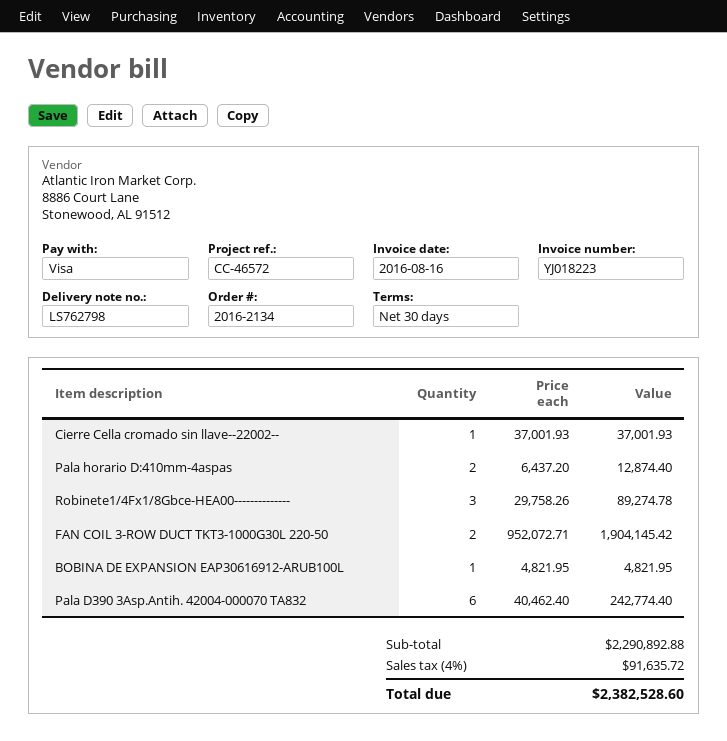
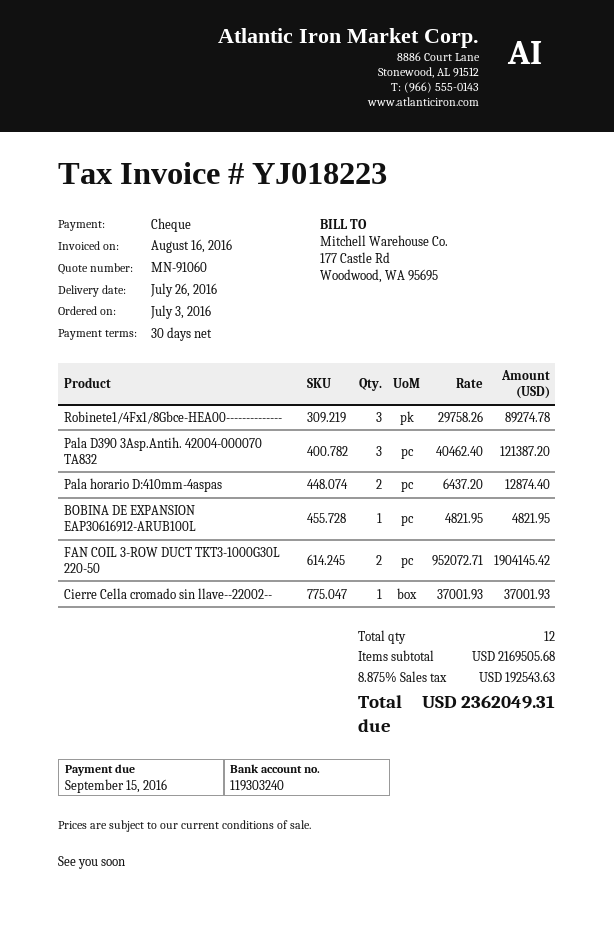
payment method: Visa -> cheque
Pala D390 3Asp.Antih. 42004-000070 TA832: 6 x 40462.40 = 242774.40 -> 3 x 40462.40 = 121387.20
subtotal: 2290892.88 -> 2169505.68
tax: 4% = 91635.72 -> 8.875% = 192543.63
total: 2382528.60 -> 2362049.31

